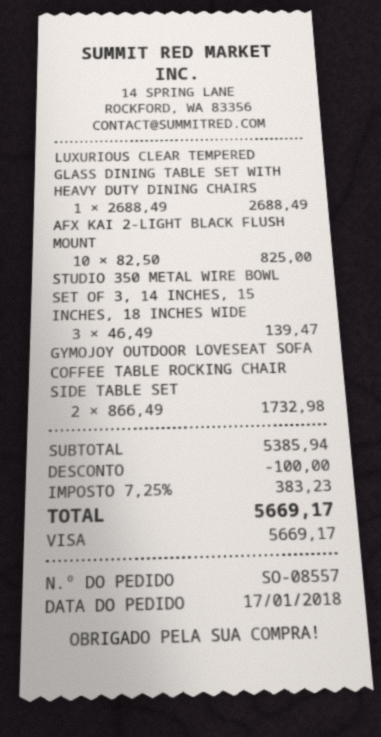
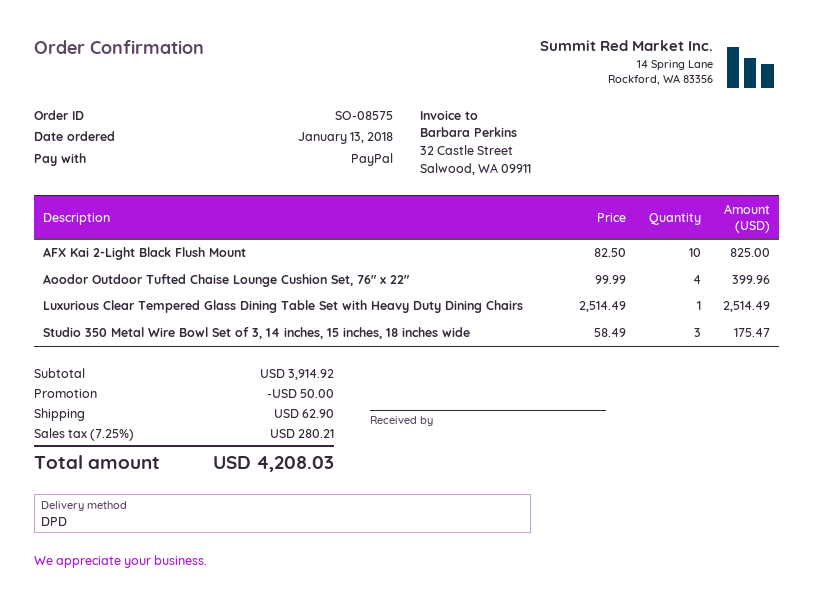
order number: SO-08557 -> SO-08575
order date: 2018-01-17 -> 2018-01-13
payment method: Visa -> PayPal
LUXURIOUS CLEAR TEMPERED GLASS DINING TABLE SET WITH HEAVY DUTY DINING CHAIRS: 1 x 2688.49 = 2688.49 -> 1 x 2514.49 = 2514.49
STUDIO 350 METAL WIRE BOWL SET OF 3, 14 INCHES, 15 INCHES, 18 INCHES WIDE: 3 x 46.49 = 139.47 -> 3 x 58.49 = 175.47
GYMOJOY OUTDOOR LOVESEAT SOFA COFFEE TABLE ROCKING CHAIR SIDE TABLE SET: 2 x 866.49 = 1732.98 -> none
Aoodor Outdoor Tufted Chaise Lounge Cushion Set, 76" x 22": none -> 4 x 99.99 = 399.96
subtotal: 5385.94 -> 3914.92
discount: 100.00 -> 50.00
shipping: none -> 62.90
tax: 7.25% = 383.23 -> 7.25% = 280.21
total: 5669.17 -> 4208.03

